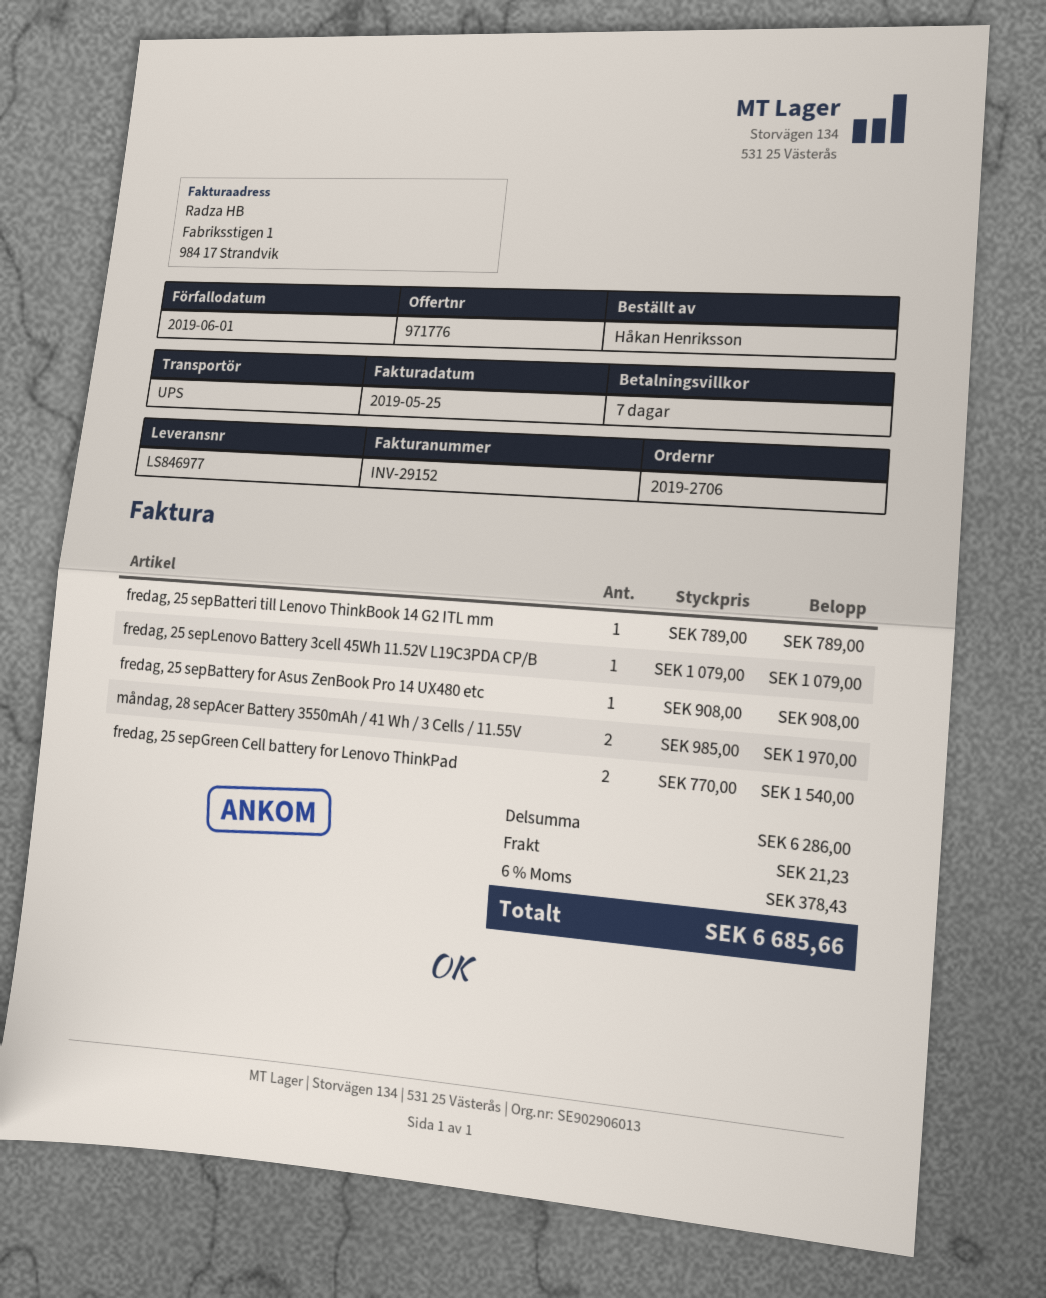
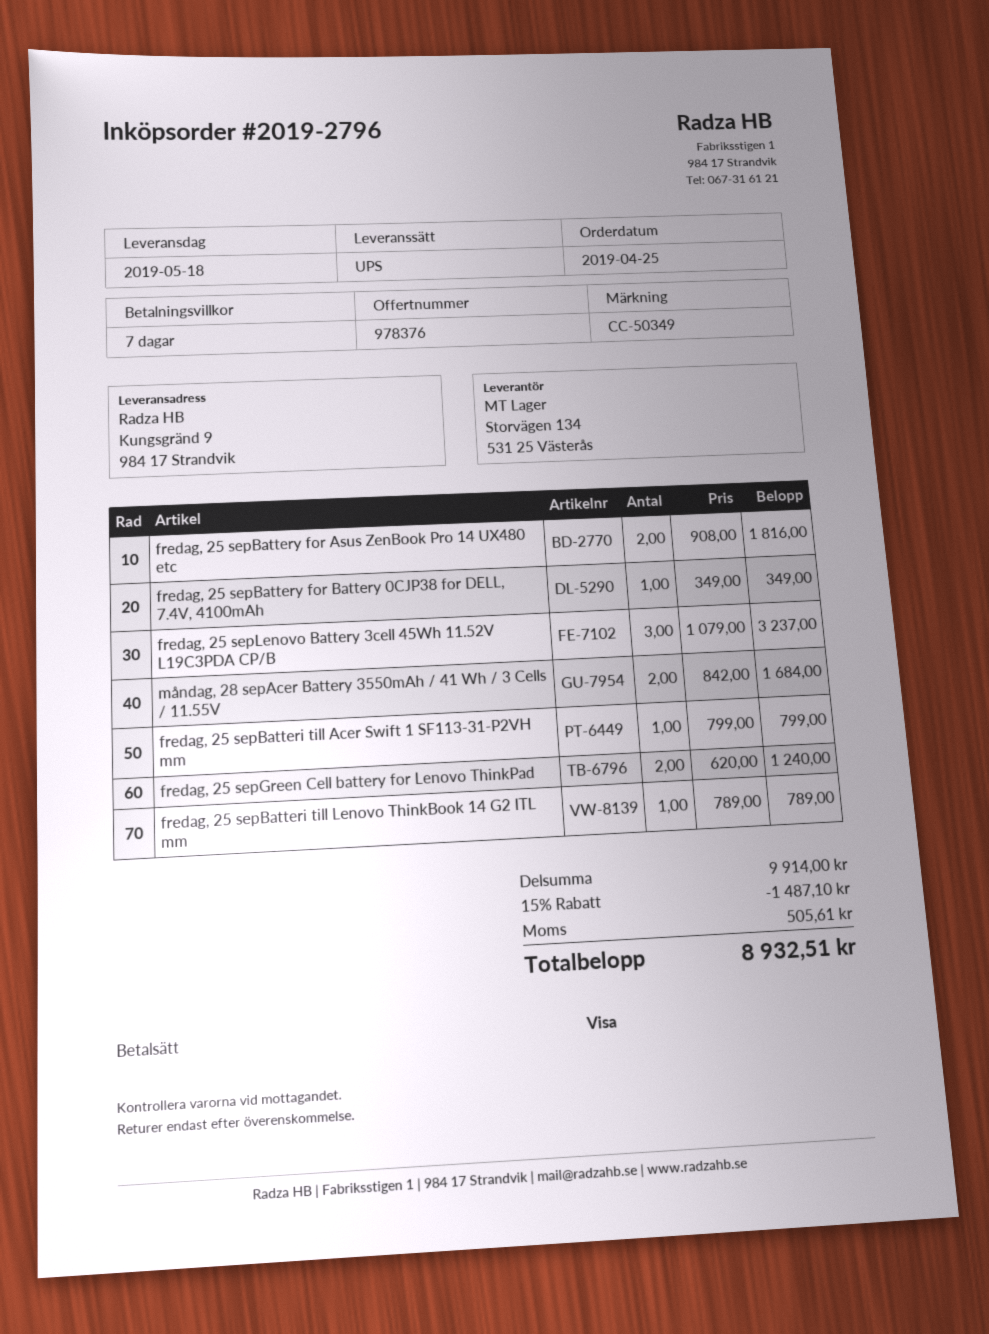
quote number: 971776 -> 978376
order number: 2019-2706 -> 2019-2796
fredag, 25 sepLenovo Battery 3cell 45Wh 11.52V L19C3PDA CP/B: 1 x 1079.00 = 1079.00 -> 3 x 1079.00 = 3237.00
fredag, 25 sepBattery for Asus ZenBook Pro 14 UX480 etc: 1 x 908.00 = 908.00 -> 2 x 908.00 = 1816.00
måndag, 28 sepAcer Battery 3550mAh / 41 Wh / 3 Cells / 11.55V: 2 x 985.00 = 1970.00 -> 2 x 842.00 = 1684.00
fredag, 25 sepGreen Cell battery for Lenovo ThinkPad: 2 x 770.00 = 1540.00 -> 2 x 620.00 = 1240.00
fredag, 25 sepBattery for Battery 0CJP38 for DELL, 7.4V, 4100mAh: none -> 1 x 349.00 = 349.00
fredag, 25 sepBatteri till Acer Swift 1 SF113-31-P2VH mm: none -> 1 x 799.00 = 799.00
subtotal: 6286.00 -> 9914.00
discount: none -> 15% = 1487.10
shipping: 21.23 -> none
tax: 378.43 -> 505.61
total: 6685.66 -> 8932.51

